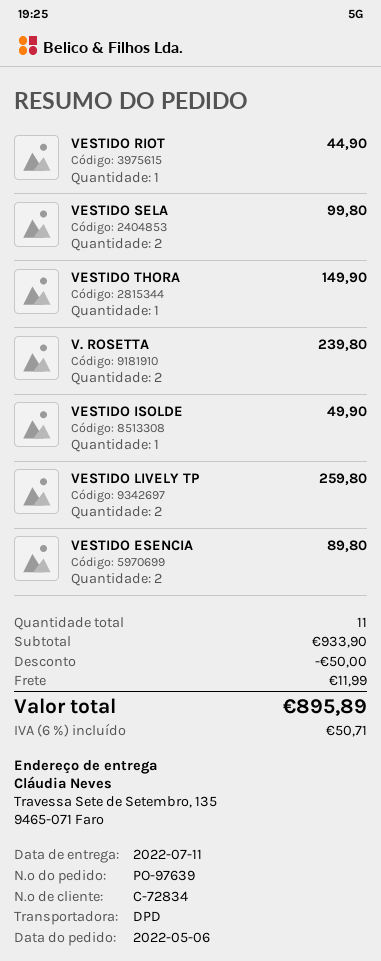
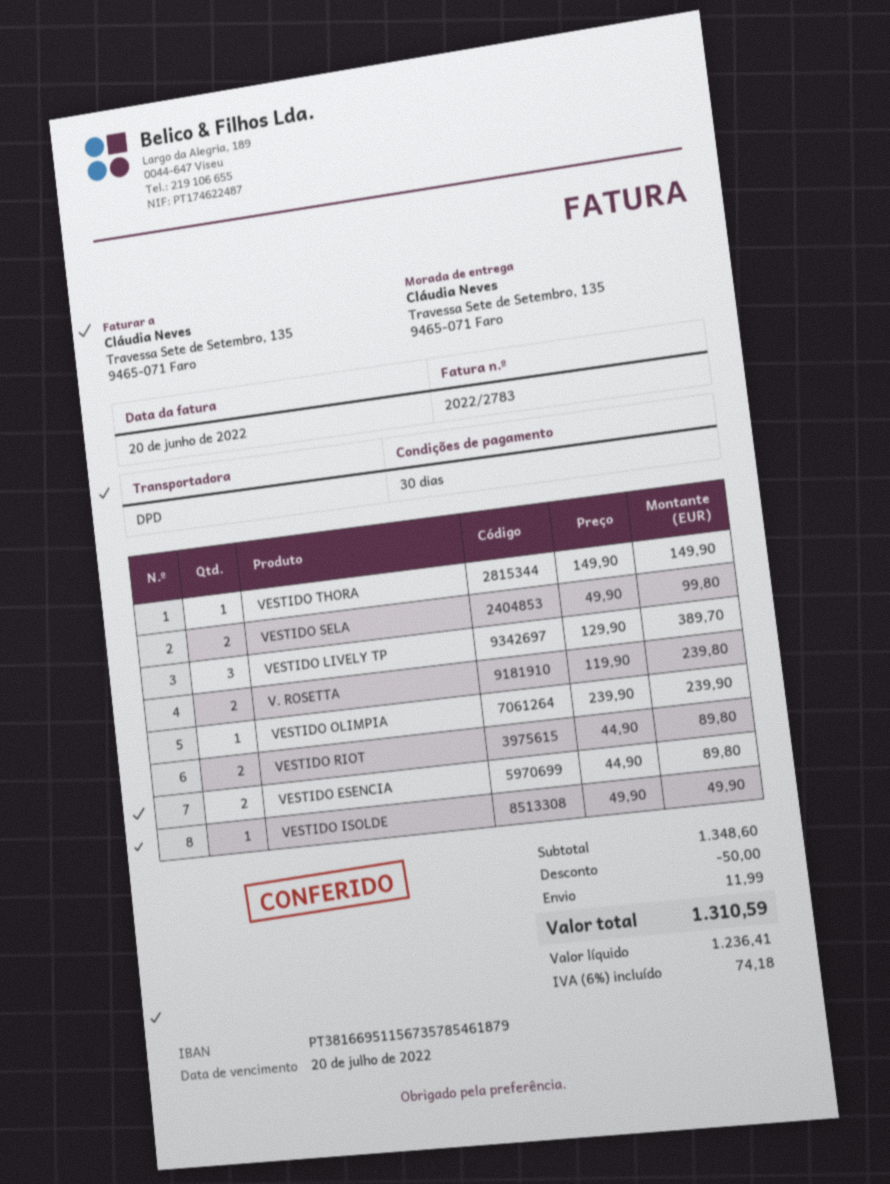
VESTIDO RIOT: 1 for 44.90 -> 2 for 89.80
VESTIDO LIVELY TP: 2 for 259.80 -> 3 for 389.70
VESTIDO OLIMPIA: none -> 1 for 239.90
subtotal: 933.90 -> 1348.60
tax: 6% = 50.71 -> 6% = 74.18
total: 895.89 -> 1310.59

